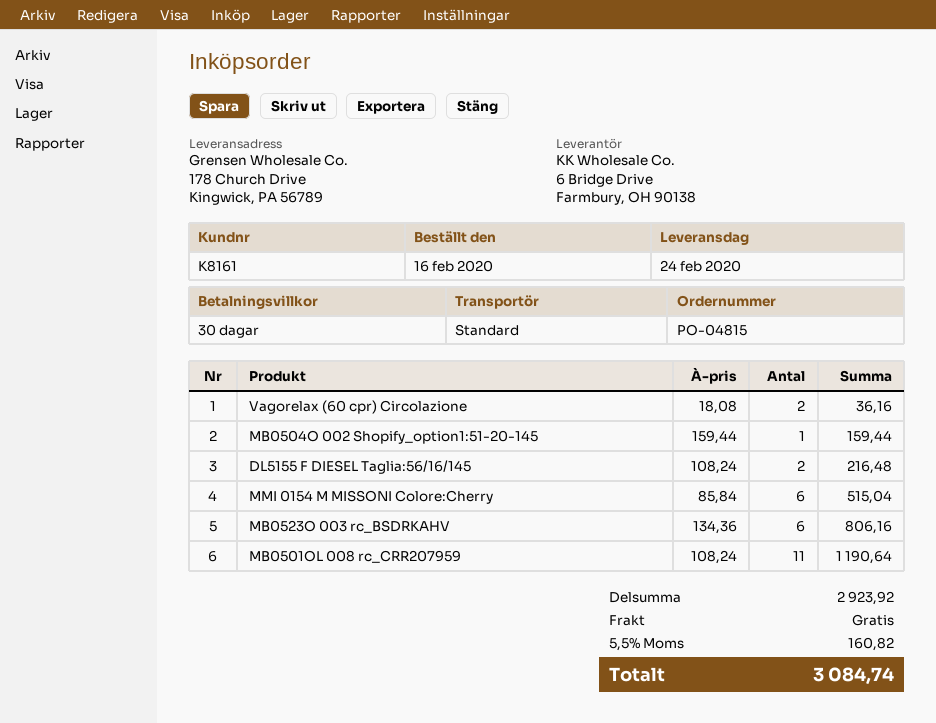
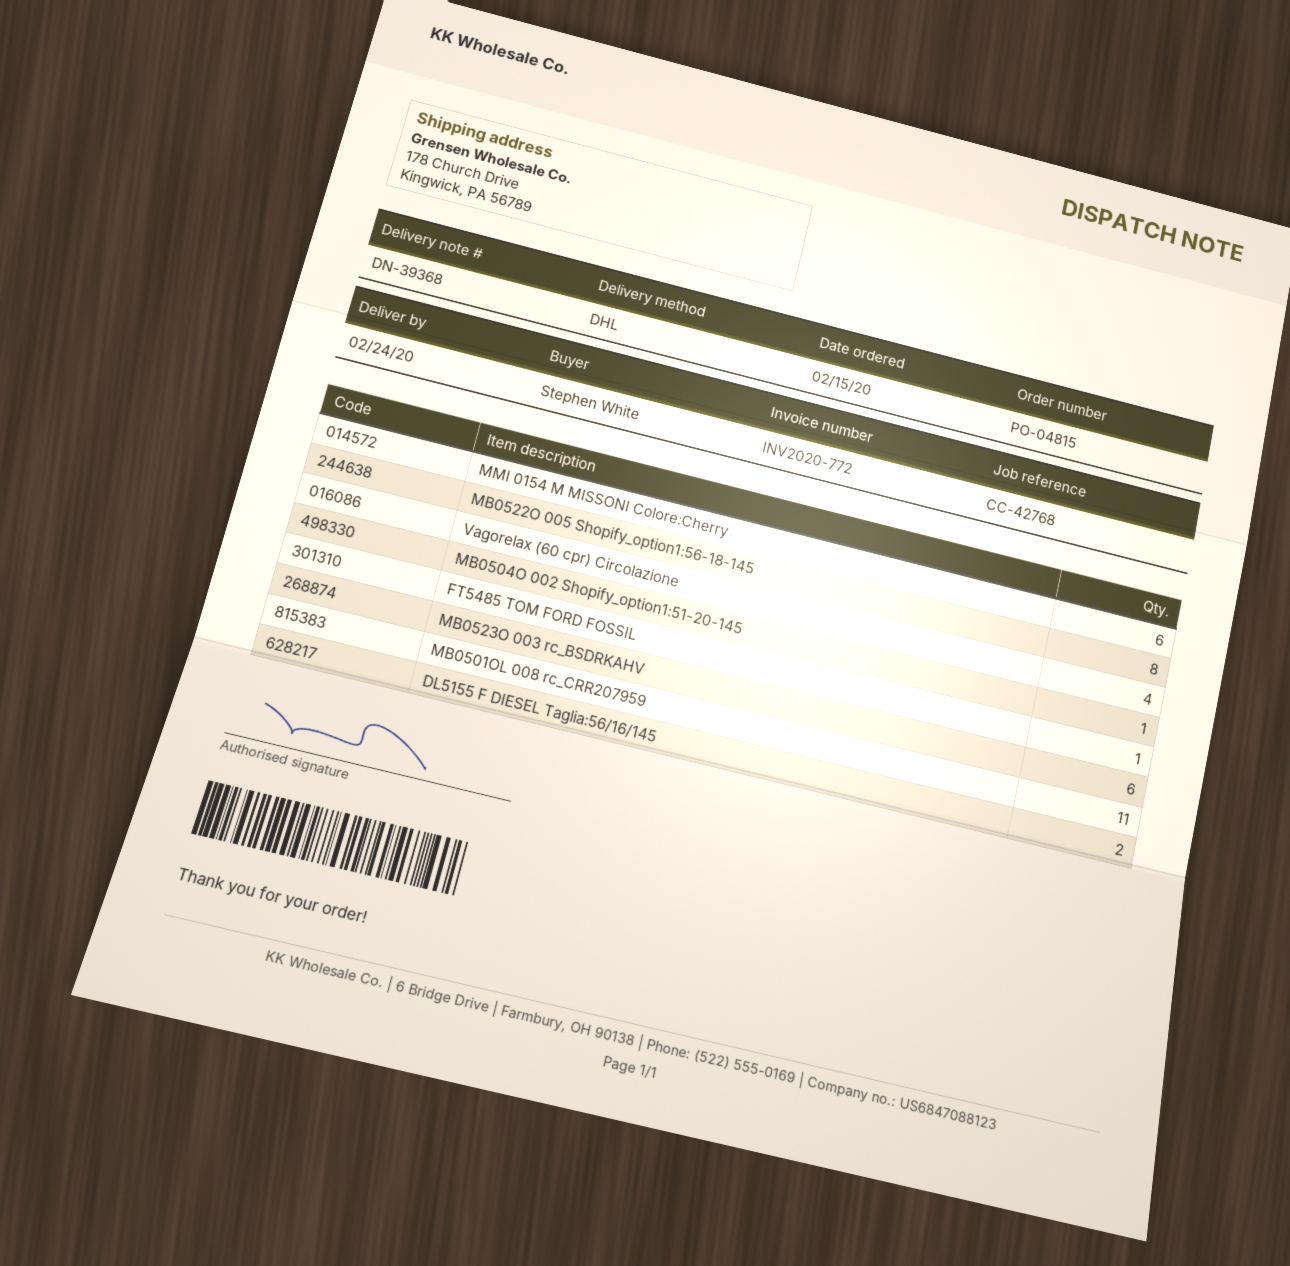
order date: 2020-02-16 -> 2020-02-15
shipping method: standard -> DHL
Vagorelax (60 cpr) Circolazione: 2 -> 4
MB0522O 005 Shopify_option1:56-18-145: none -> 8
FT5485 TOM FORD FOSSIL: none -> 1

